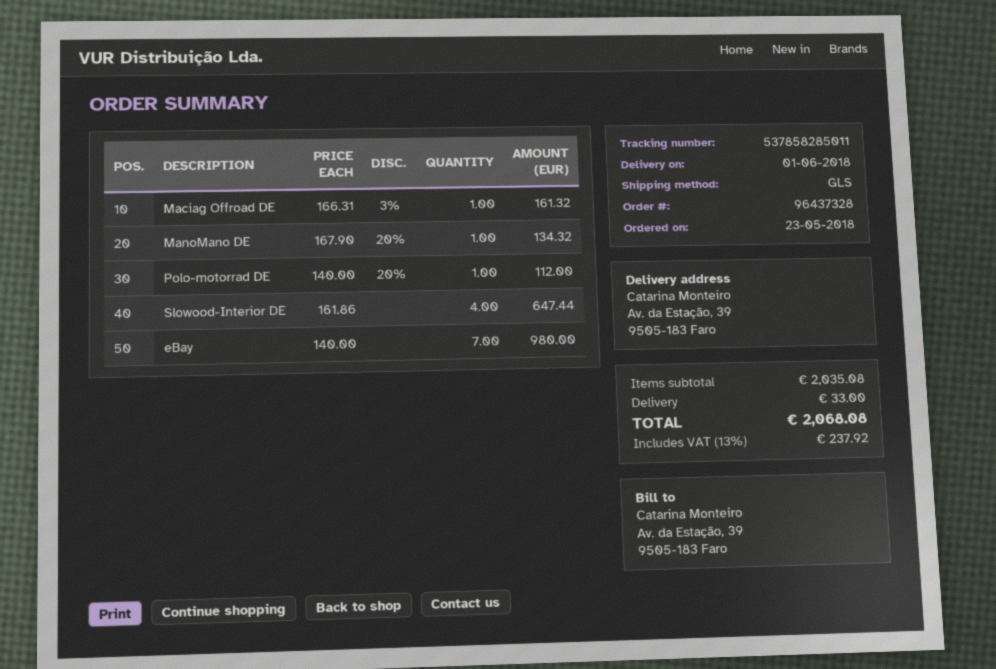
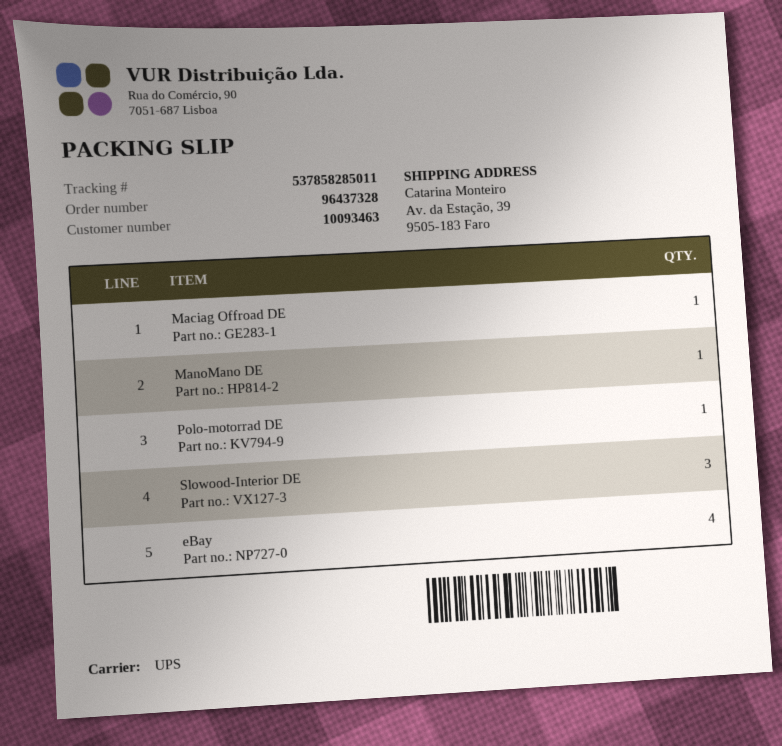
shipping method: GLS -> UPS
Slowood-Interior DE: 4 -> 3
eBay: 7 -> 4

